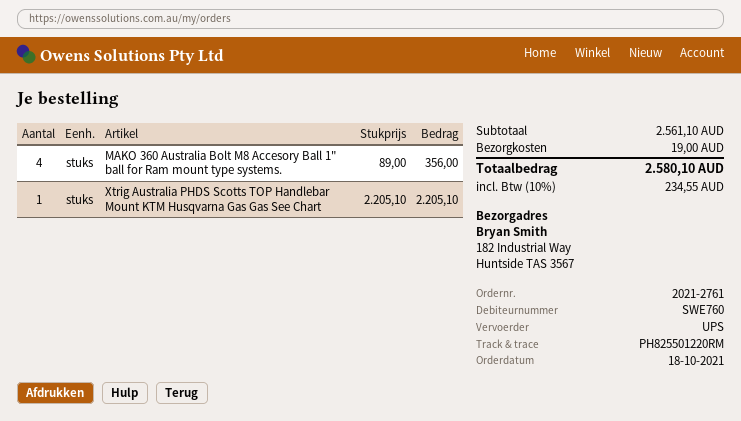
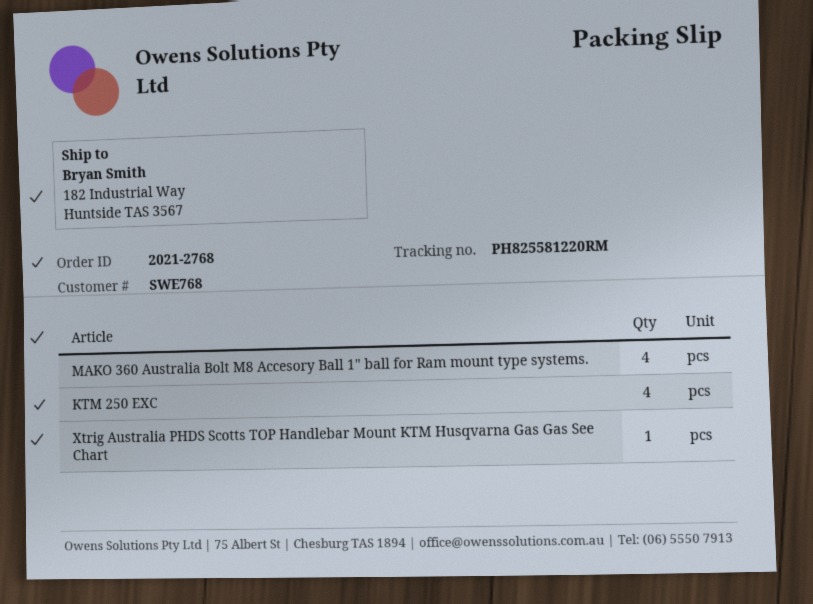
order number: 2021-2761 -> 2021-2768
customer number: SWE760 -> SWE768
tracking number: PH825501220RM -> PH825581220RM
KTM 250 EXC: none -> 4

